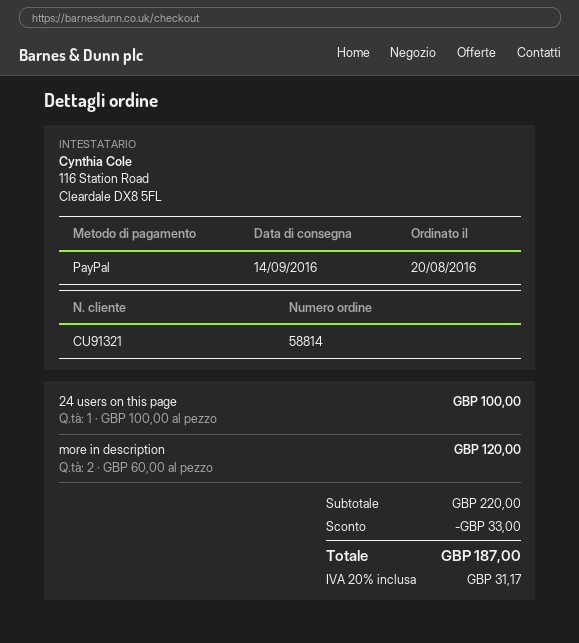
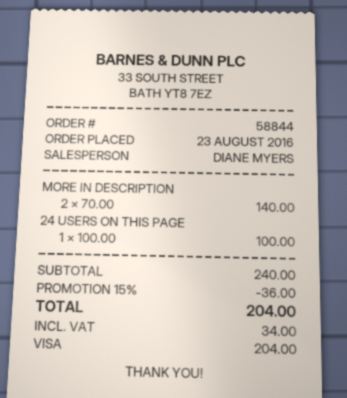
order number: 58814 -> 58844
order date: 2016-08-20 -> 2016-08-23
payment method: PayPal -> Visa
more in description: 2 x 60.00 = 120.00 -> 2 x 70.00 = 140.00
subtotal: 220.00 -> 240.00
discount: 33.00 -> 36.00
tax: 31.17 -> 34.00
total: 187.00 -> 204.00

